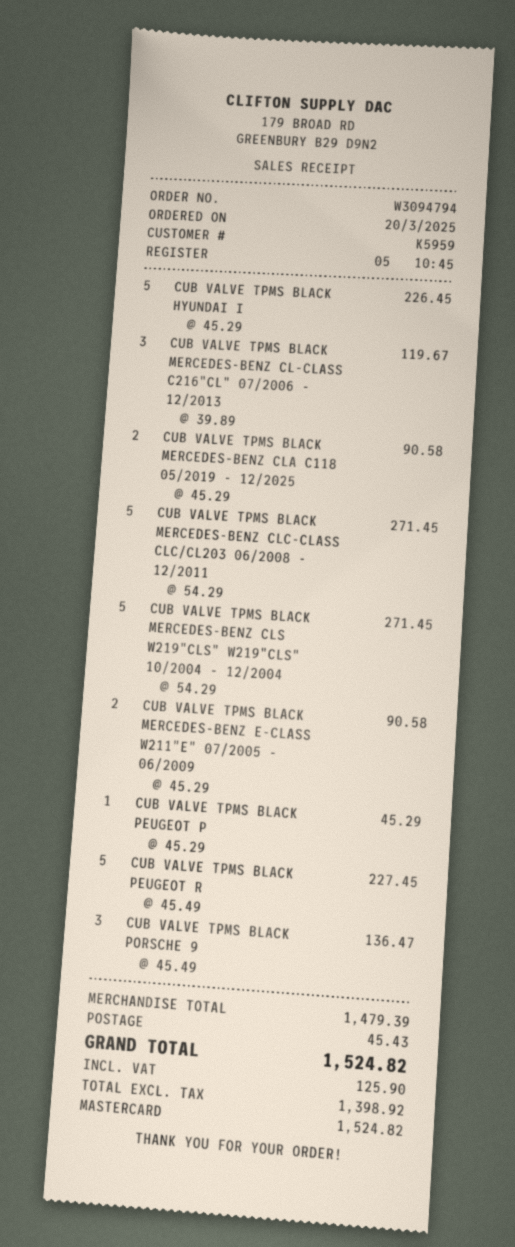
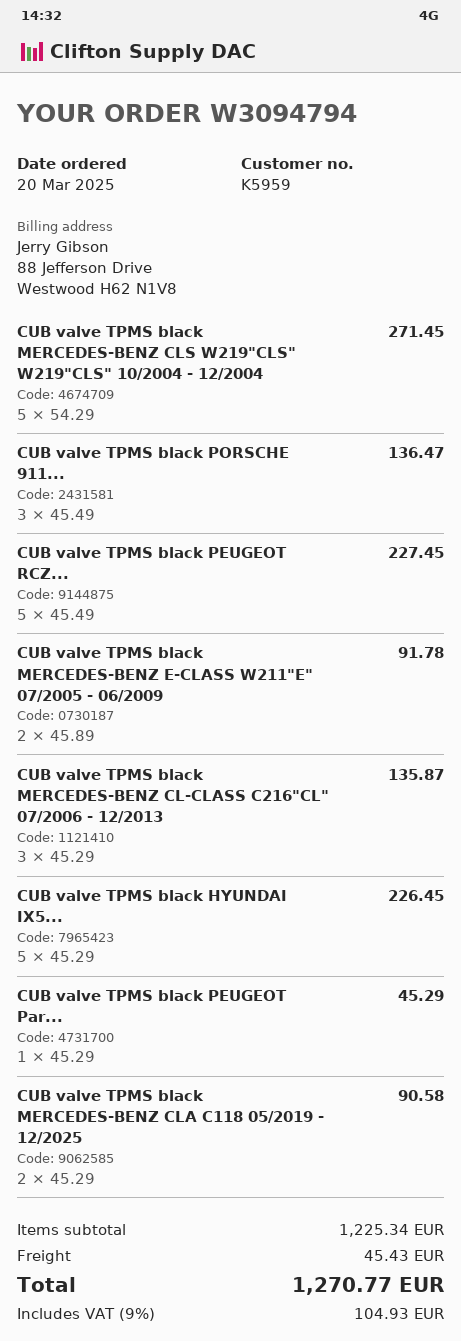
CUB VALVE TPMS BLACK MERCEDES-BENZ CL-CLASS C216"CL" 07/2006 - 12/2013: 3 x 39.89 = 119.67 -> 3 x 45.29 = 135.87
CUB VALVE TPMS BLACK MERCEDES-BENZ CLC-CLASS CLC/CL203 06/2008 - 12/2011: 5 x 54.29 = 271.45 -> none
CUB VALVE TPMS BLACK MERCEDES-BENZ E-CLASS W211"E" 07/2005 - 06/2009: 2 x 45.29 = 90.58 -> 2 x 45.89 = 91.78
subtotal: 1479.39 -> 1225.34
tax: 125.90 -> 104.93
total: 1524.82 -> 1270.77

